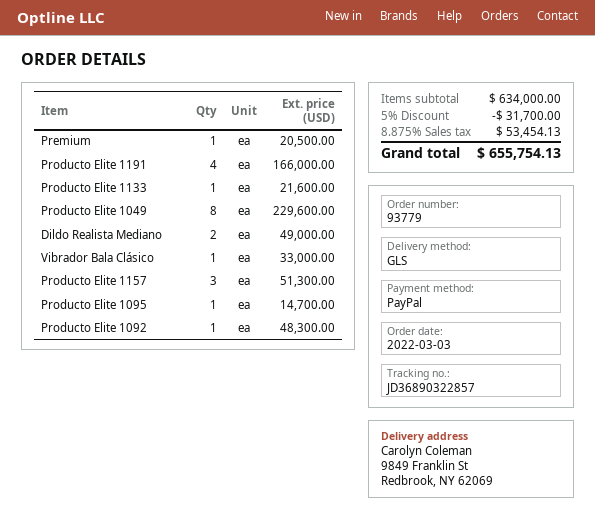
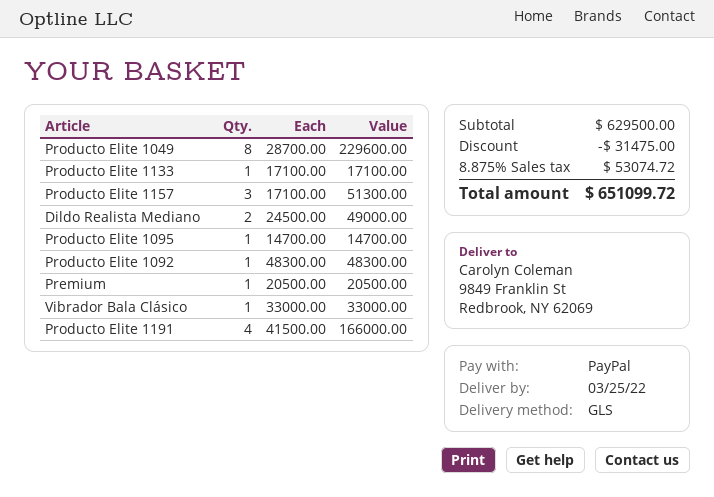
Producto Elite 1133: 1 for 21600.00 -> 1 for 17100.00
subtotal: 634000.00 -> 629500.00
discount: 31700.00 -> 31475.00
tax: 8.875% = 53454.13 -> 8.875% = 53074.72
total: 655754.13 -> 651099.72

